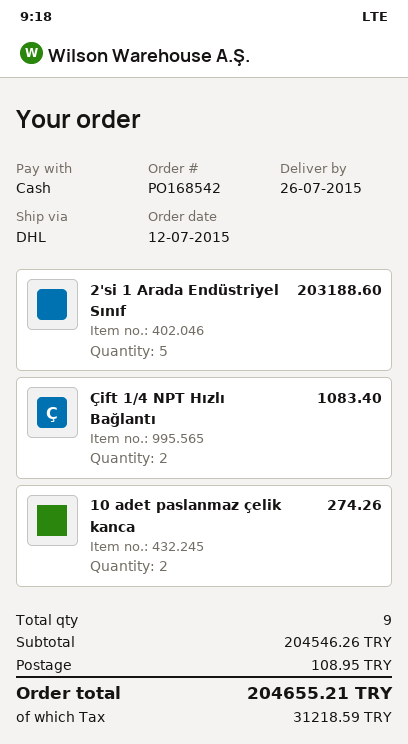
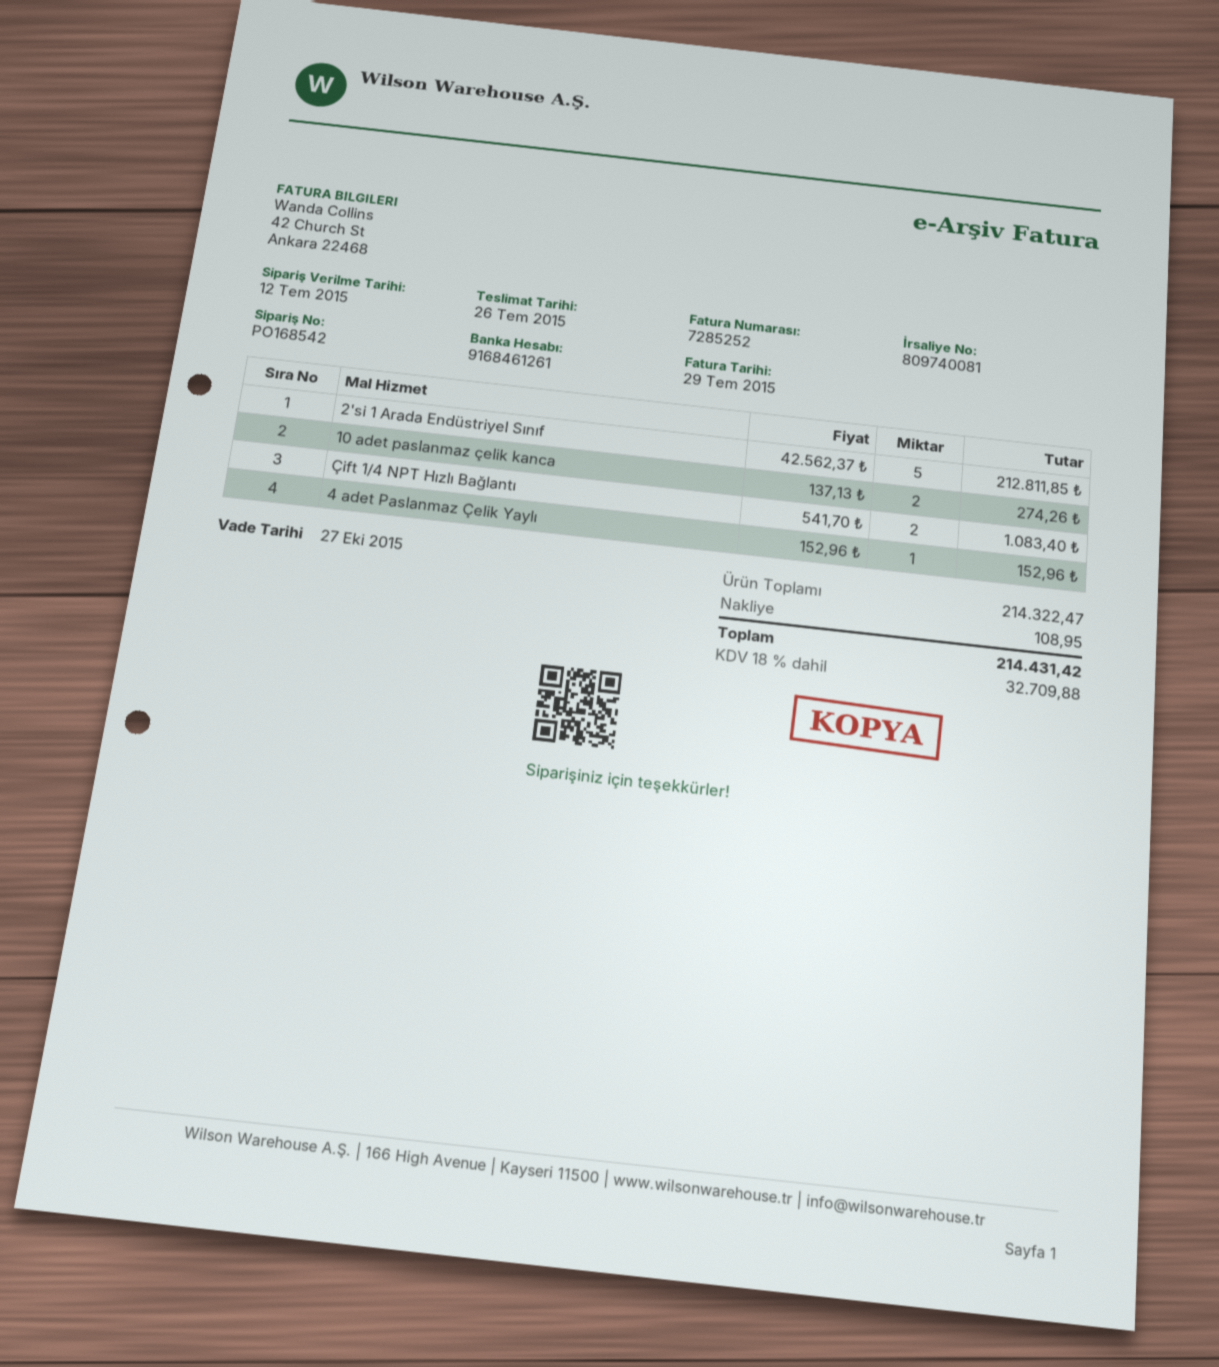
2'si 1 Arada Endüstriyel Sınıf: 5 for 203188.60 -> 5 for 212811.85
4 adet Paslanmaz Çelik Yaylı: none -> 1 for 152.96
subtotal: 204546.26 -> 214322.47
tax: 31218.59 -> 32709.88
total: 204655.21 -> 214431.42

